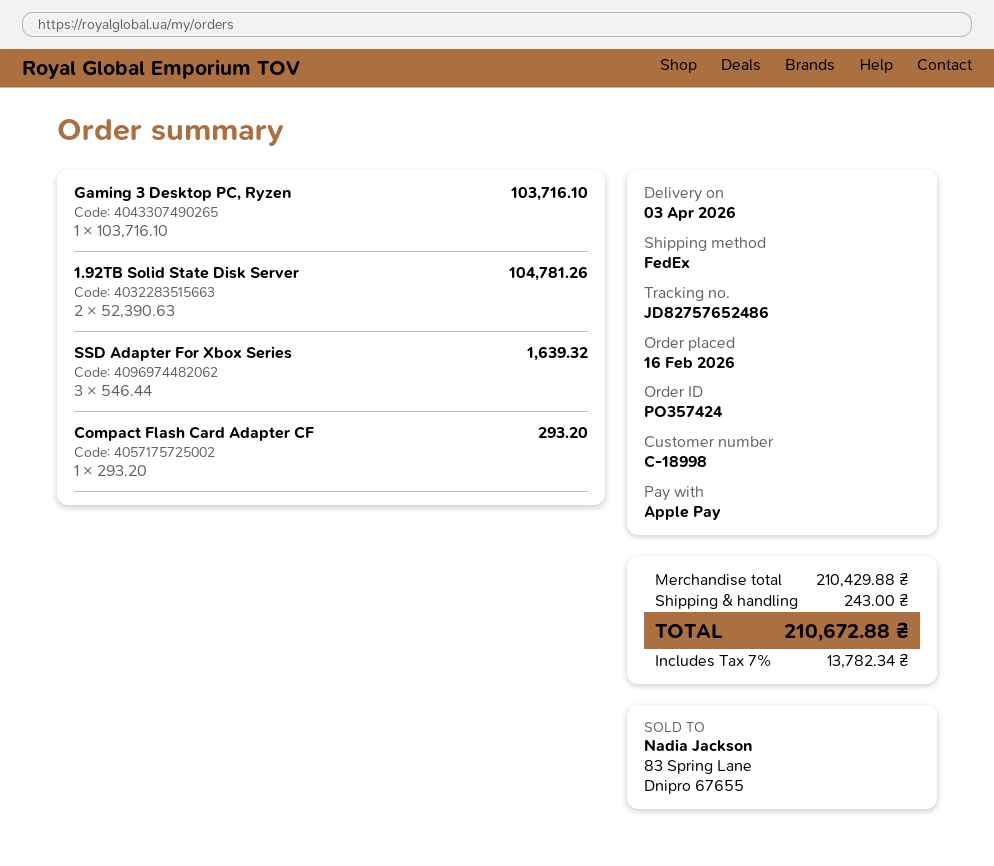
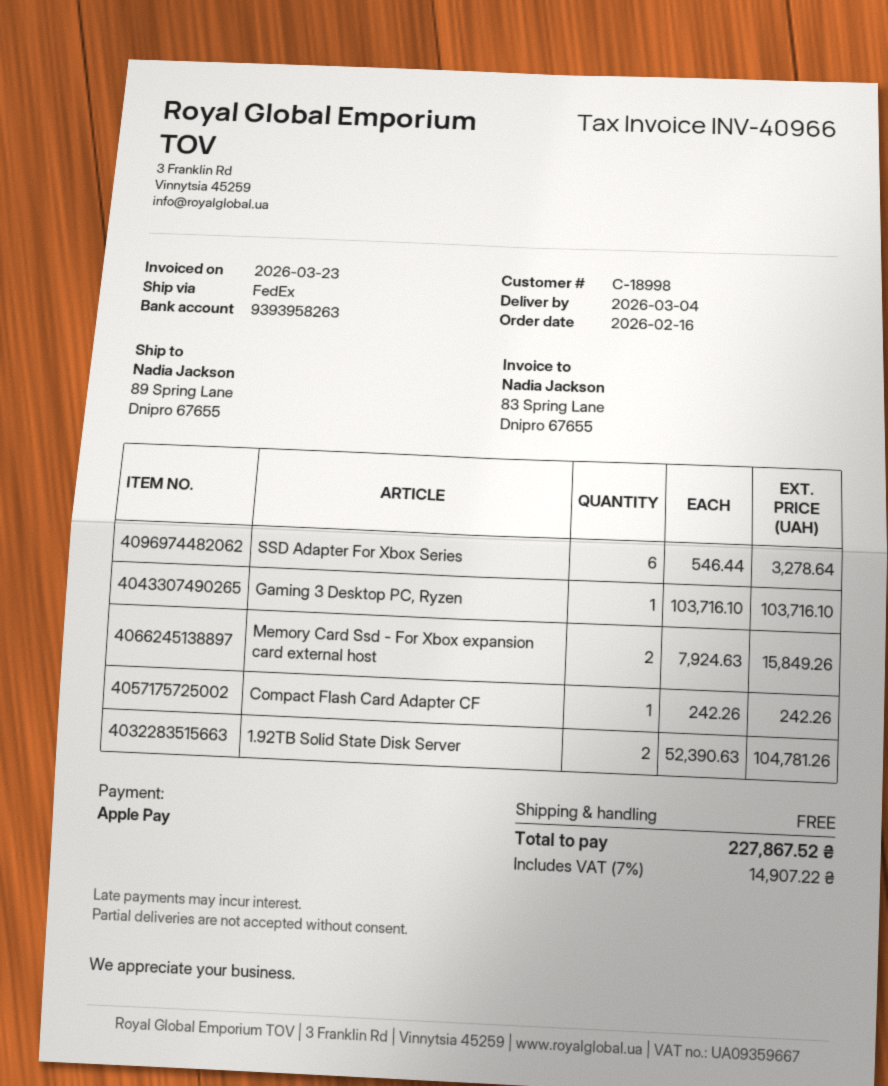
delivery date: 2026-04-03 -> 2026-03-04
SSD Adapter For Xbox Series: 3 x 546.44 = 1639.32 -> 6 x 546.44 = 3278.64
Compact Flash Card Adapter CF: 1 x 293.20 = 293.20 -> 1 x 242.26 = 242.26
Memory Card Ssd - For Xbox expansion card external host: none -> 2 x 7924.63 = 15849.26
shipping: 243.00 -> 0.00
tax: 7% = 13782.34 -> 7% = 14907.22
total: 210672.88 -> 227867.52

